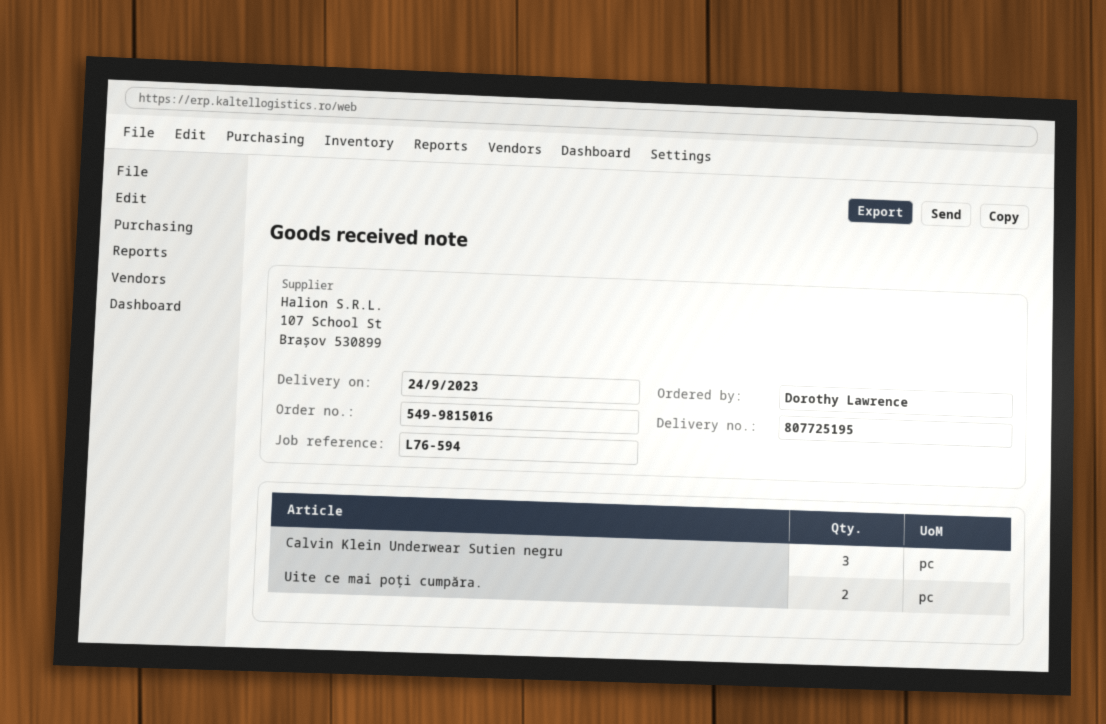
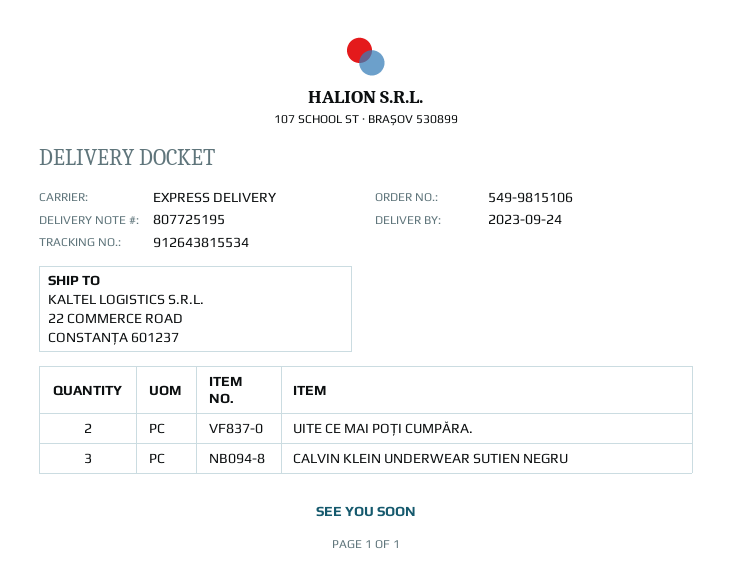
order number: 549-9815016 -> 549-9815106

